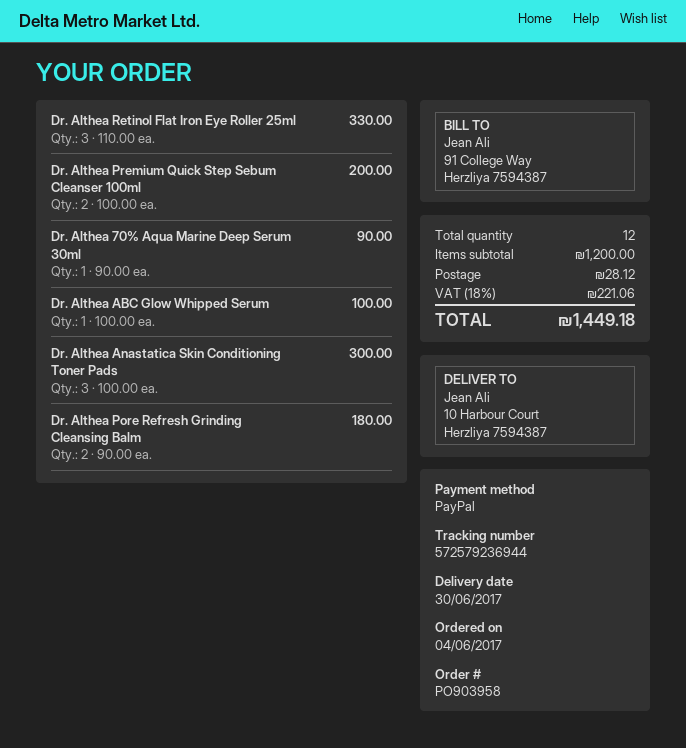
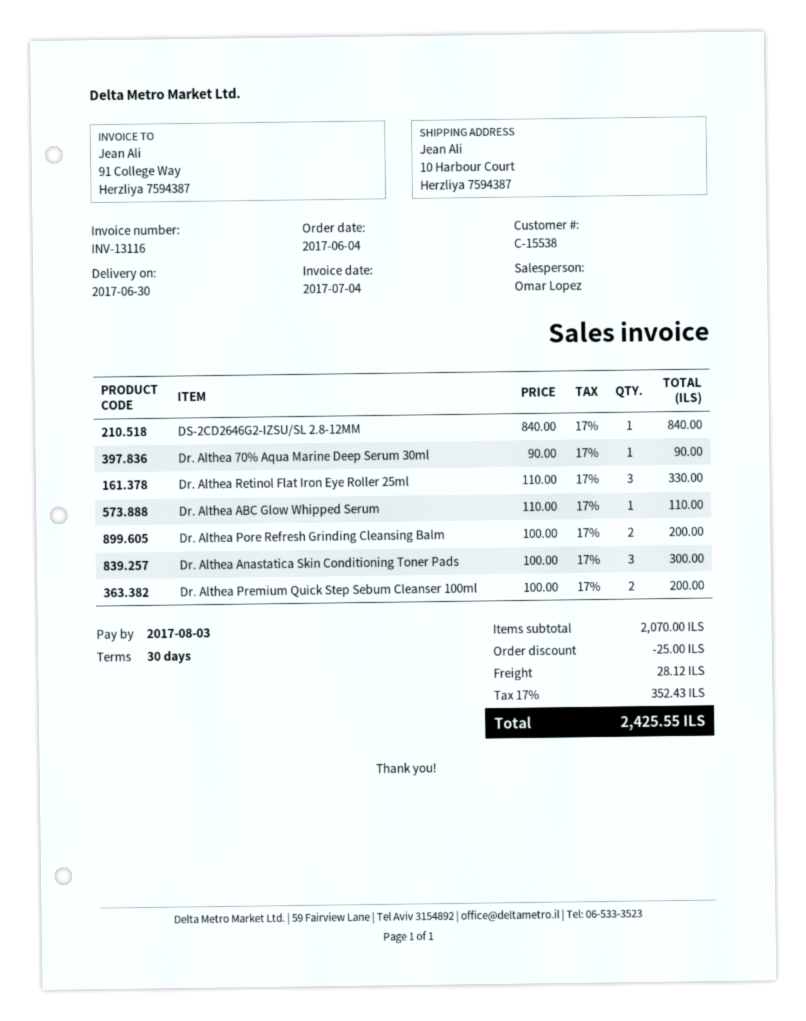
Dr. Althea ABC Glow Whipped Serum: 1 x 100.00 = 100.00 -> 1 x 110.00 = 110.00
Dr. Althea Pore Refresh Grinding Cleansing Balm: 2 x 90.00 = 180.00 -> 2 x 100.00 = 200.00
DS-2CD2646G2-IZSU/SL 2.8-12MM: none -> 1 x 840.00 = 840.00
subtotal: 1200.00 -> 2070.00
discount: none -> 25.00
tax: 18% = 221.06 -> 17% = 352.43
total: 1449.18 -> 2425.55

